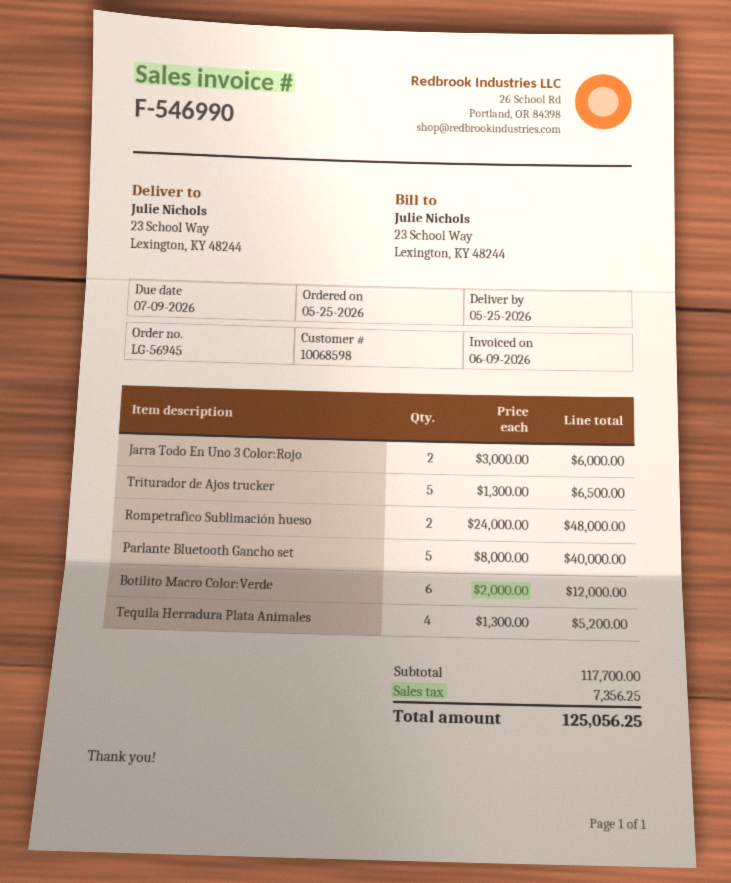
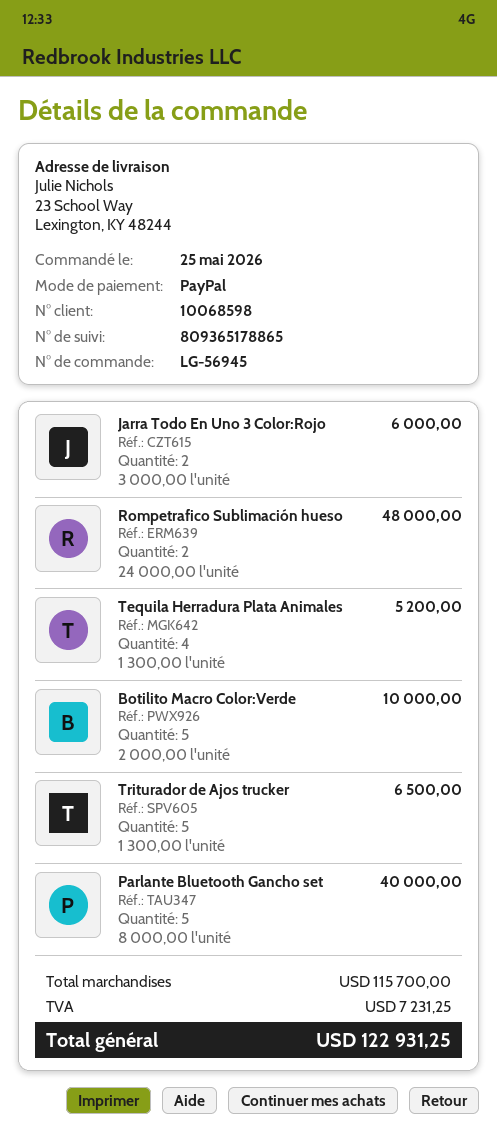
Botilito Macro Color:Verde: 6 x 2000.00 = 12000.00 -> 5 x 2000.00 = 10000.00
subtotal: 117700.00 -> 115700.00
tax: 7356.25 -> 7231.25
total: 125056.25 -> 122931.25

